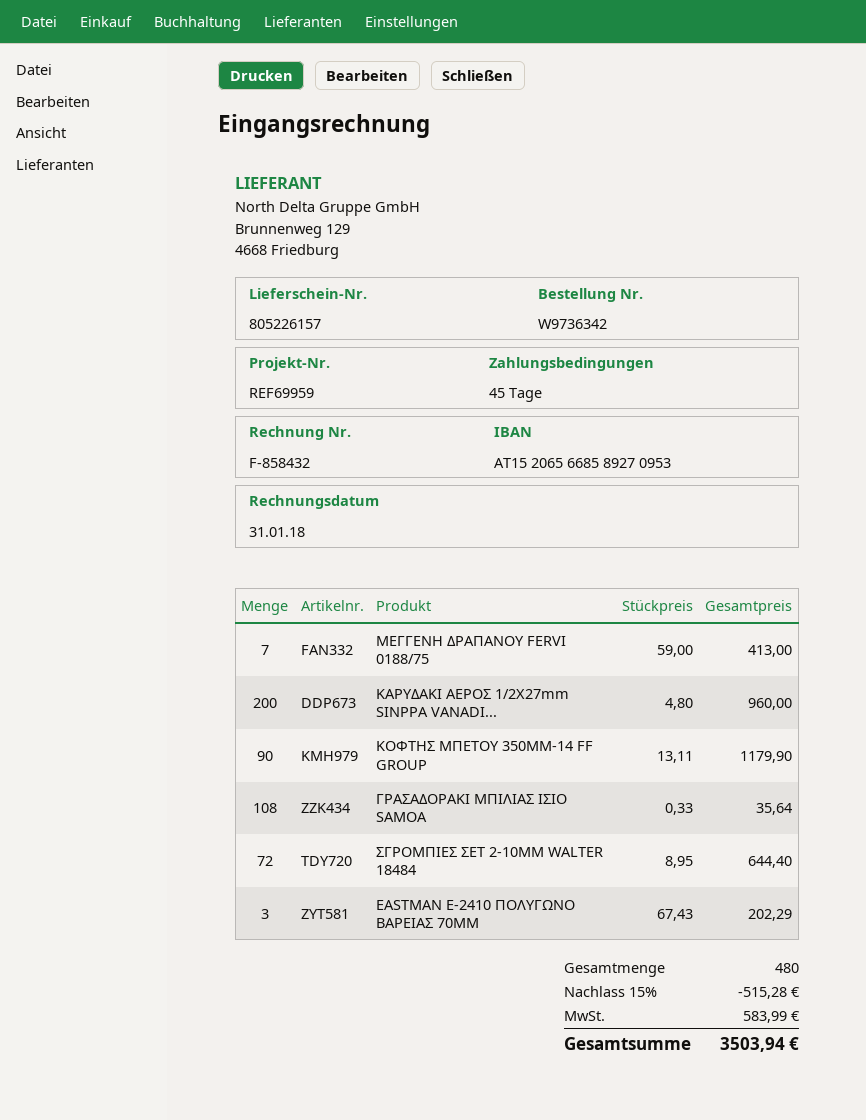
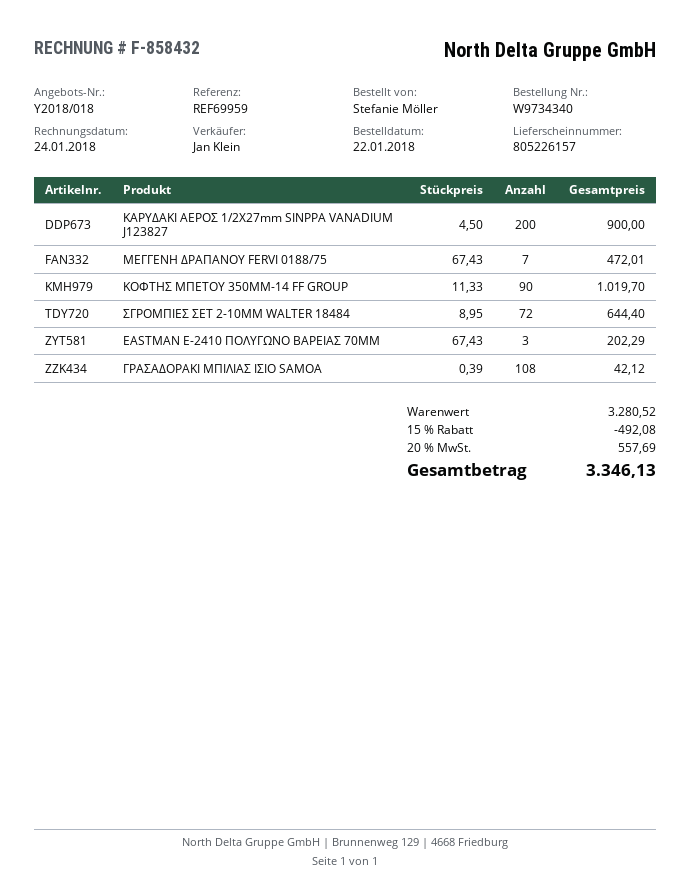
order number: W9736342 -> W9734340
invoice date: 2018-01-31 -> 2018-01-24
ΜΕΓΓΕΝΗ ΔΡΑΠΑΝΟΥ FERVI 0188/75: 7 x 59.00 = 413.00 -> 7 x 67.43 = 472.01
ΚΑΡΥΔΑΚΙ ΑΕΡΟΣ 1/2Χ27mm SINPPA VANADI...: 200 x 4.80 = 960.00 -> 200 x 4.50 = 900.00
ΚΟΦΤΗΣ ΜΠΕΤΟΥ 350ΜΜ-14 FF GROUP: 90 x 13.11 = 1179.90 -> 90 x 11.33 = 1019.70
ΓΡΑΣΑΔΟΡΑΚΙ ΜΠΙΛΙΑΣ ΙΣΙΟ SAMOA: 108 x 0.33 = 35.64 -> 108 x 0.39 = 42.12
discount: 15% = 515.28 -> 15% = 492.08
tax: 583.99 -> 557.69
total: 3503.94 -> 3346.13

